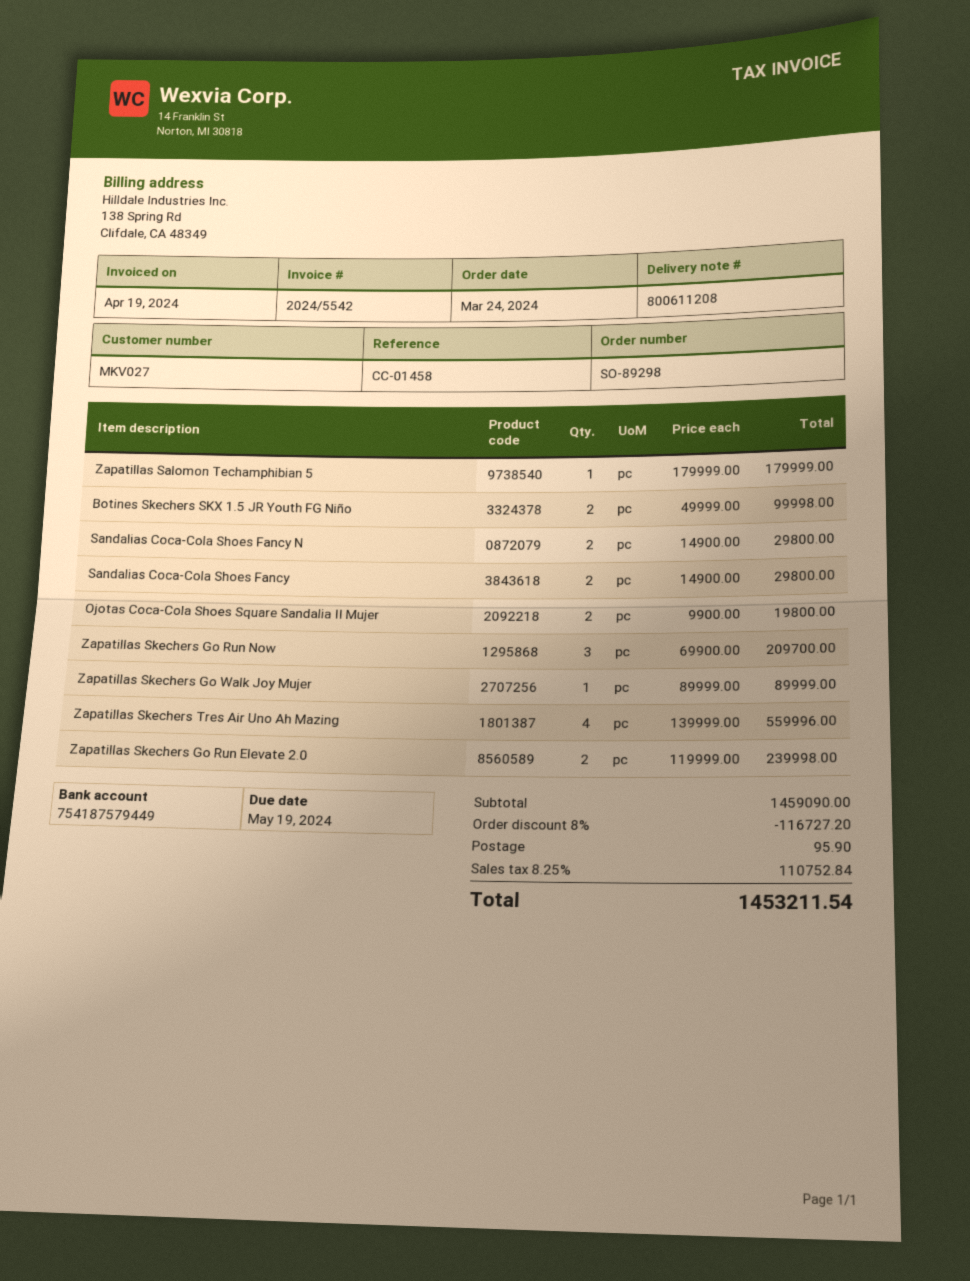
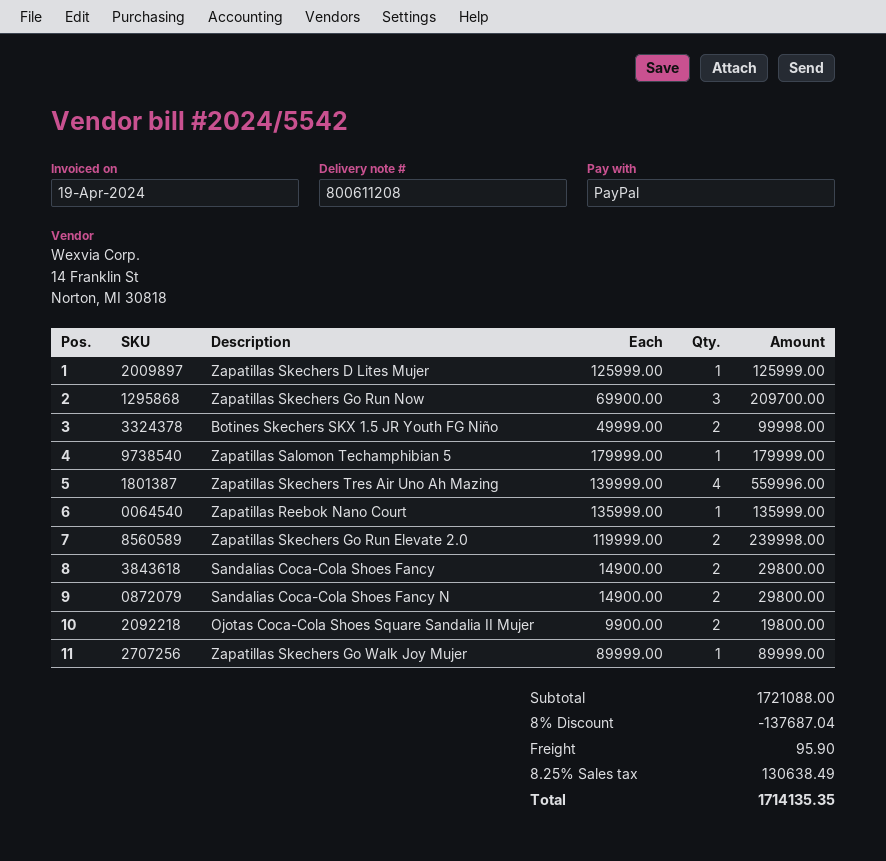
Zapatillas Skechers D Lites Mujer: none -> 1 x 125999.00 = 125999.00
Zapatillas Reebok Nano Court: none -> 1 x 135999.00 = 135999.00
subtotal: 1459090.00 -> 1721088.00
discount: 8% = 116727.20 -> 8% = 137687.04
tax: 8.25% = 110752.84 -> 8.25% = 130638.49
total: 1453211.54 -> 1714135.35

